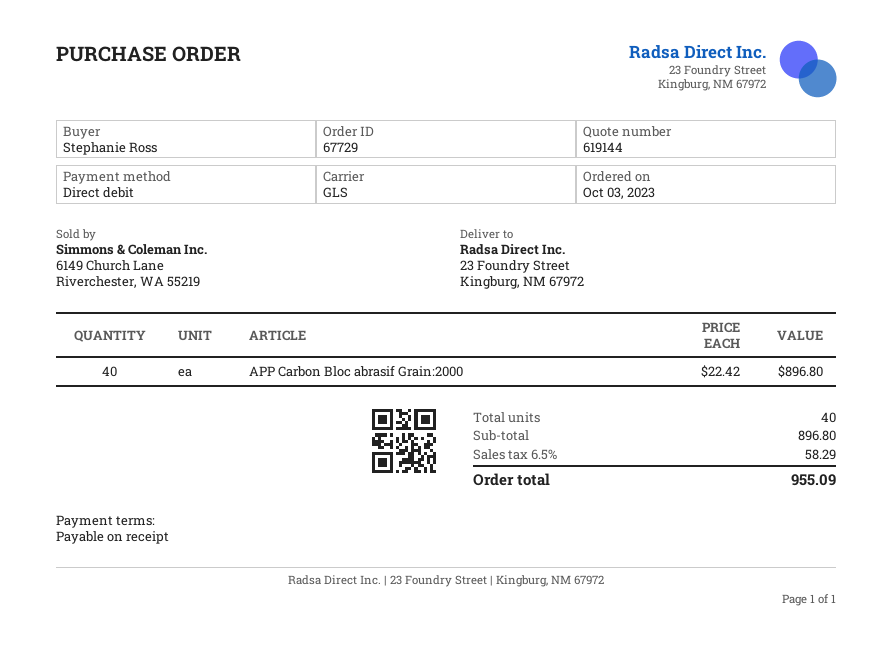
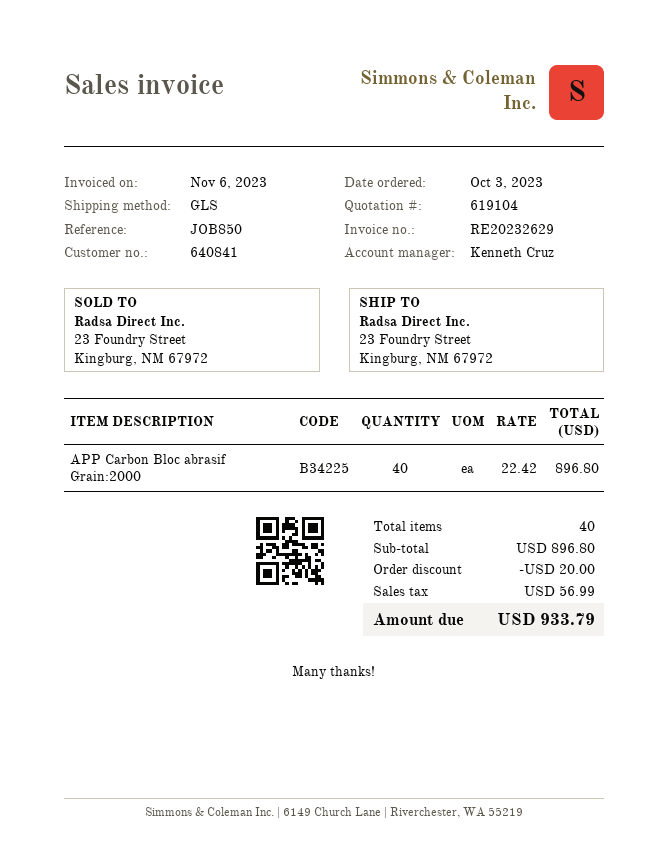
quote number: 619144 -> 619104
discount: none -> 20.00
tax: 58.29 -> 56.99
total: 955.09 -> 933.79

